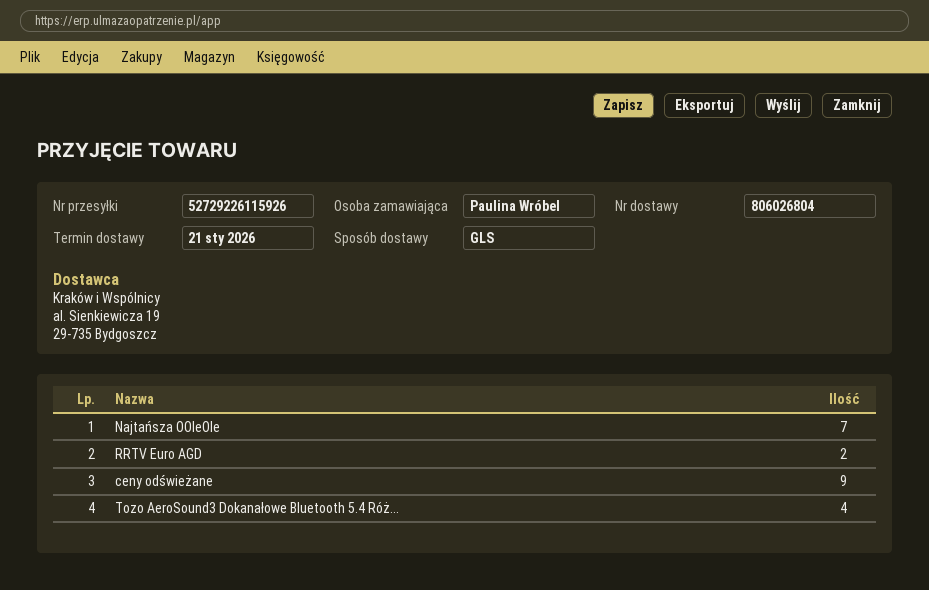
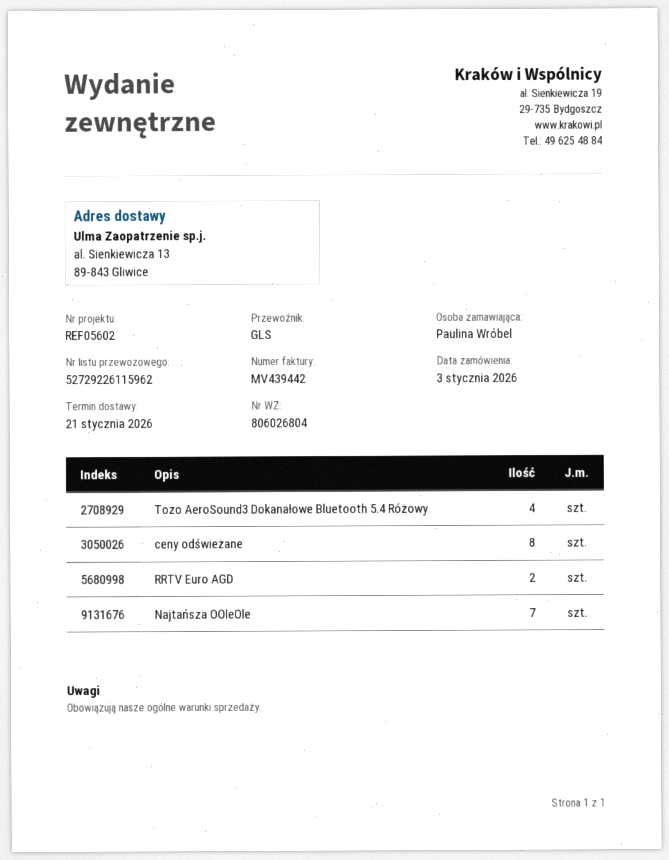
tracking number: 52729226115926 -> 52729226115962
ceny odświeżane: 9 -> 8

